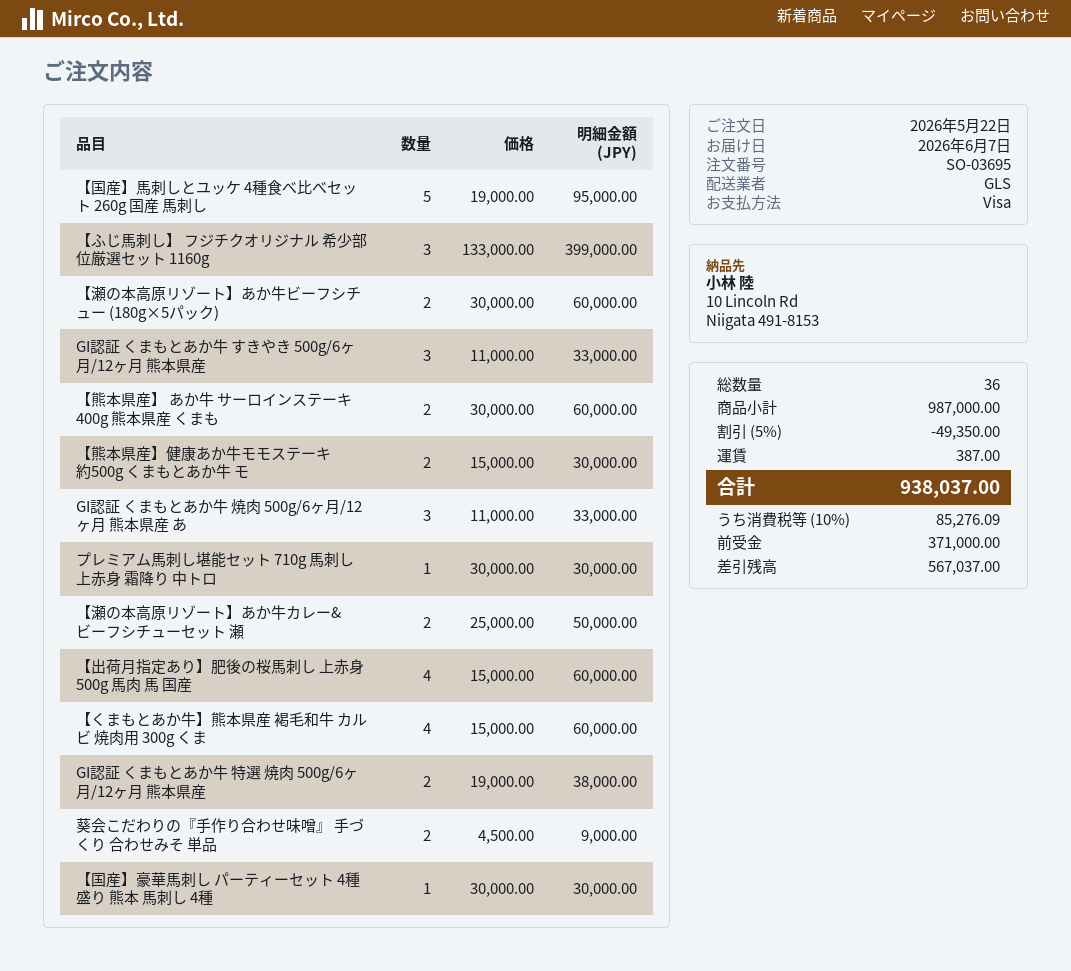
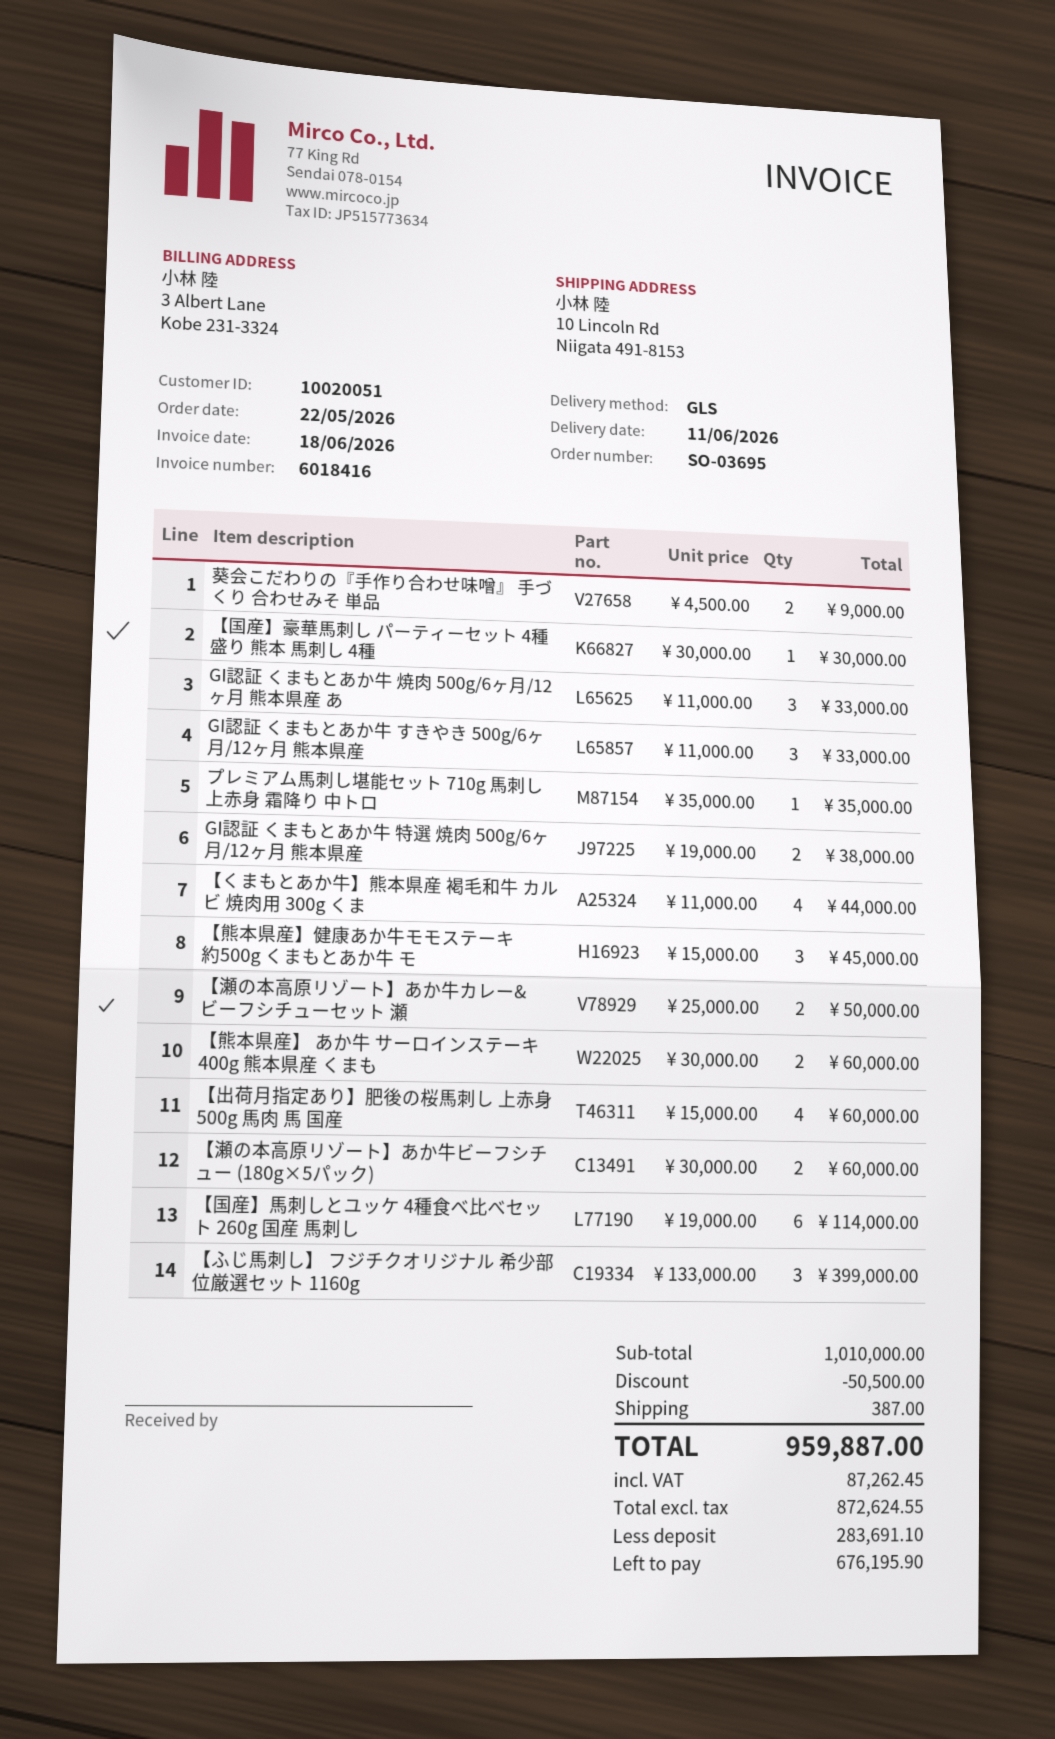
delivery date: 2026-06-07 -> 2026-06-11
【国産】馬刺しとユッケ 4種食べ比べセット 260g 国産 馬刺し: 5 x 19000.00 = 95000.00 -> 6 x 19000.00 = 114000.00
【熊本県産】健康あか牛モモステーキ 約500g くまもとあか牛 モ: 2 x 15000.00 = 30000.00 -> 3 x 15000.00 = 45000.00
プレミアム馬刺し堪能セット 710g 馬刺し 上赤身 霜降り 中トロ: 1 x 30000.00 = 30000.00 -> 1 x 35000.00 = 35000.00
【くまもとあか牛】熊本県産 褐毛和牛 カルビ 焼肉用 300g くま: 4 x 15000.00 = 60000.00 -> 4 x 11000.00 = 44000.00
subtotal: 987000.00 -> 1010000.00
discount: 49350.00 -> 50500.00
tax: 85276.09 -> 87262.45
total: 938037.00 -> 959887.00
deposit: 371000.00 -> 283691.10
balance: 567037.00 -> 676195.90

